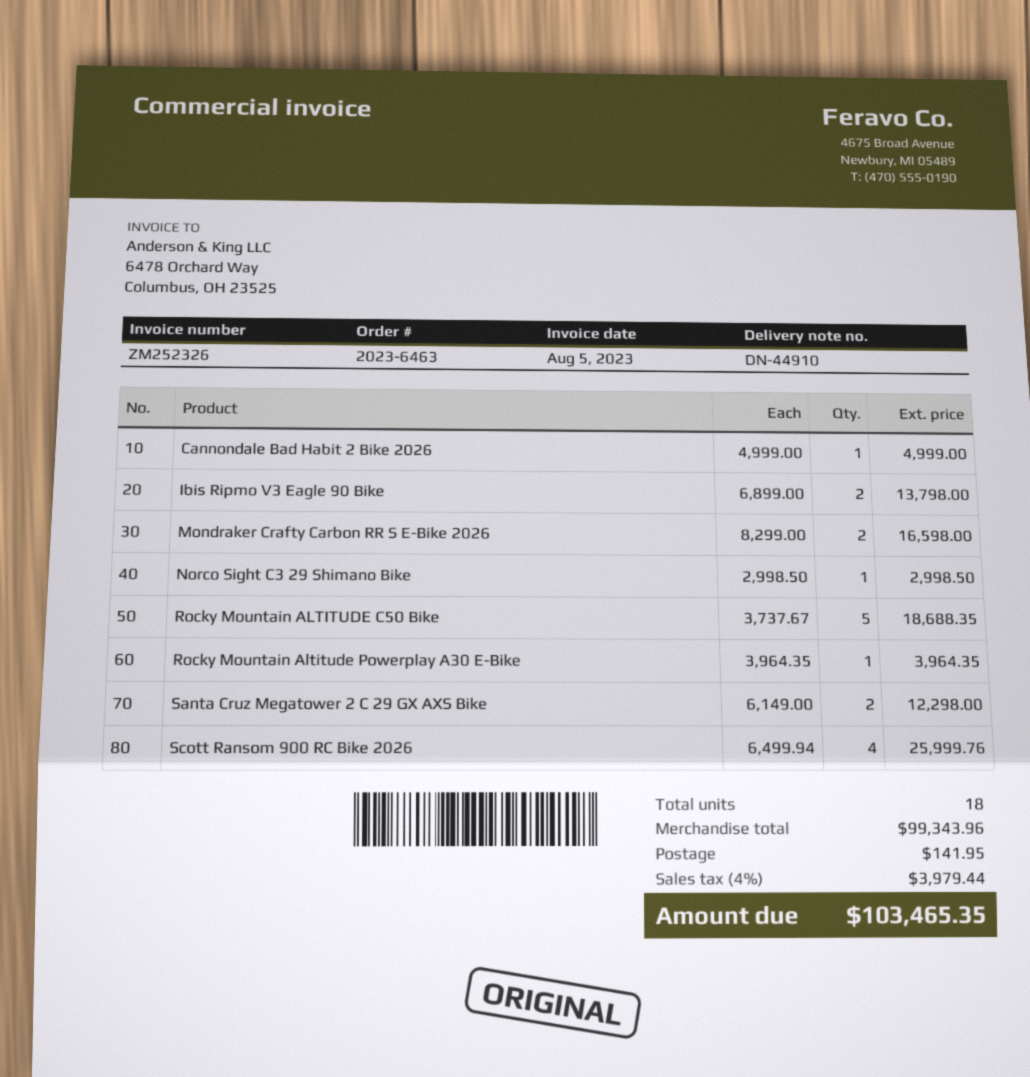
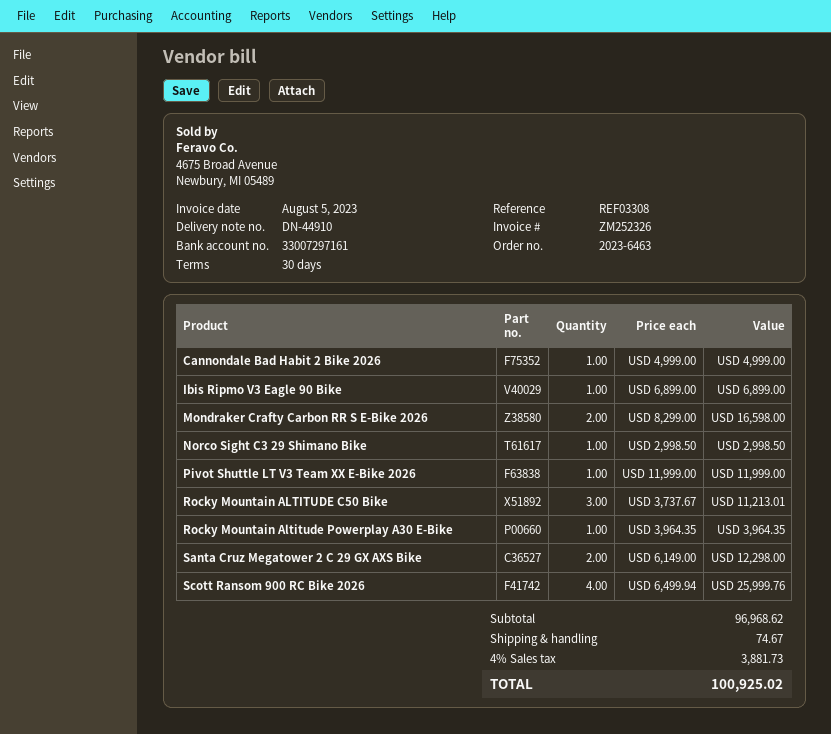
Ibis Ripmo V3 Eagle 90 Bike: 2 x 6899.00 = 13798.00 -> 1 x 6899.00 = 6899.00
Rocky Mountain ALTITUDE C50 Bike: 5 x 3737.67 = 18688.35 -> 3 x 3737.67 = 11213.01
Pivot Shuttle LT V3 Team XX E-Bike 2026: none -> 1 x 11999.00 = 11999.00
subtotal: 99343.96 -> 96968.62
shipping: 141.95 -> 74.67
tax: 4% = 3979.44 -> 4% = 3881.73
total: 103465.35 -> 100925.02

